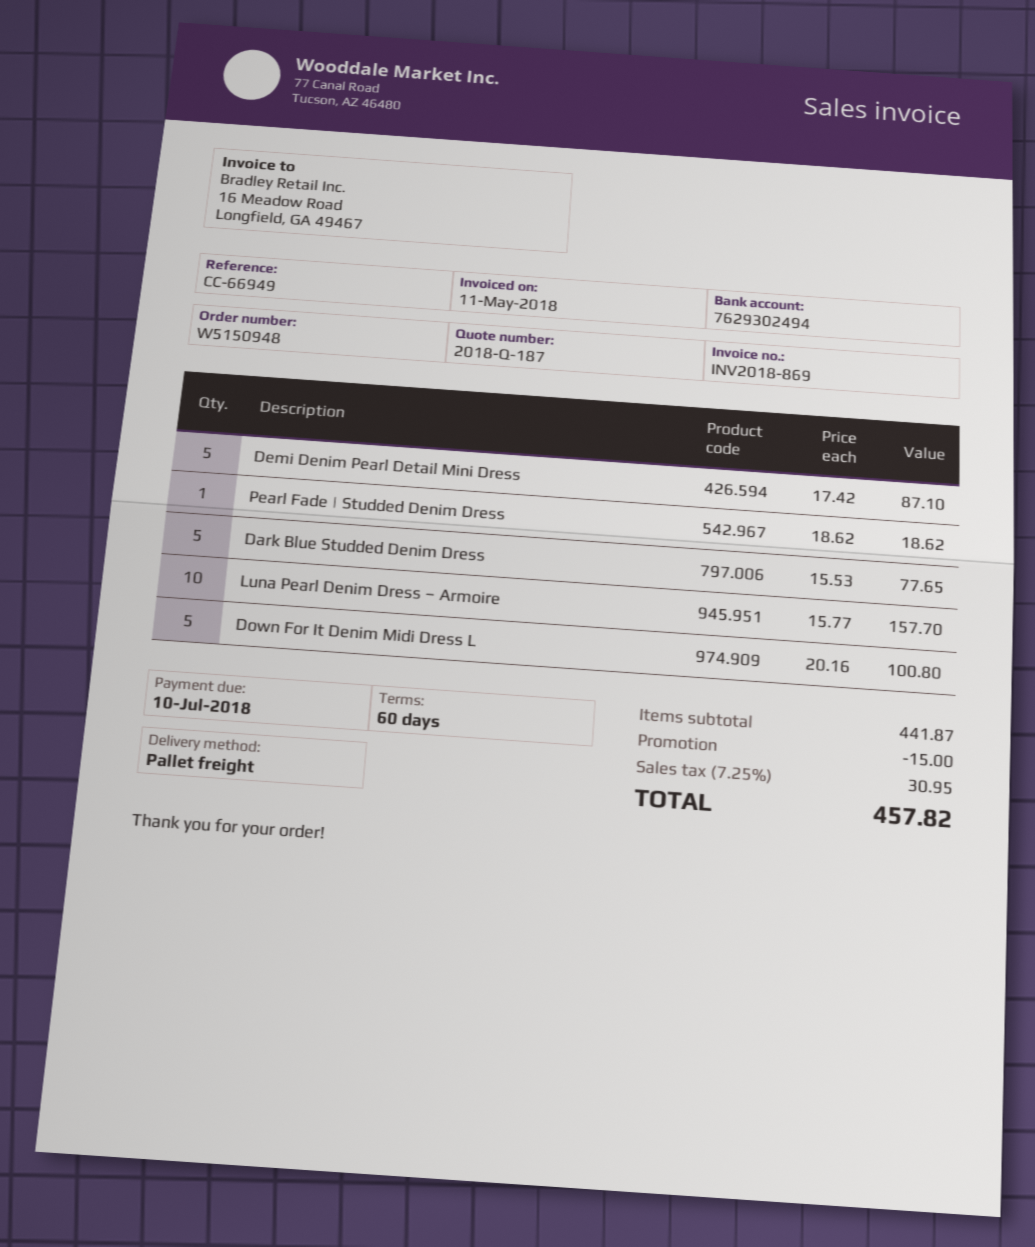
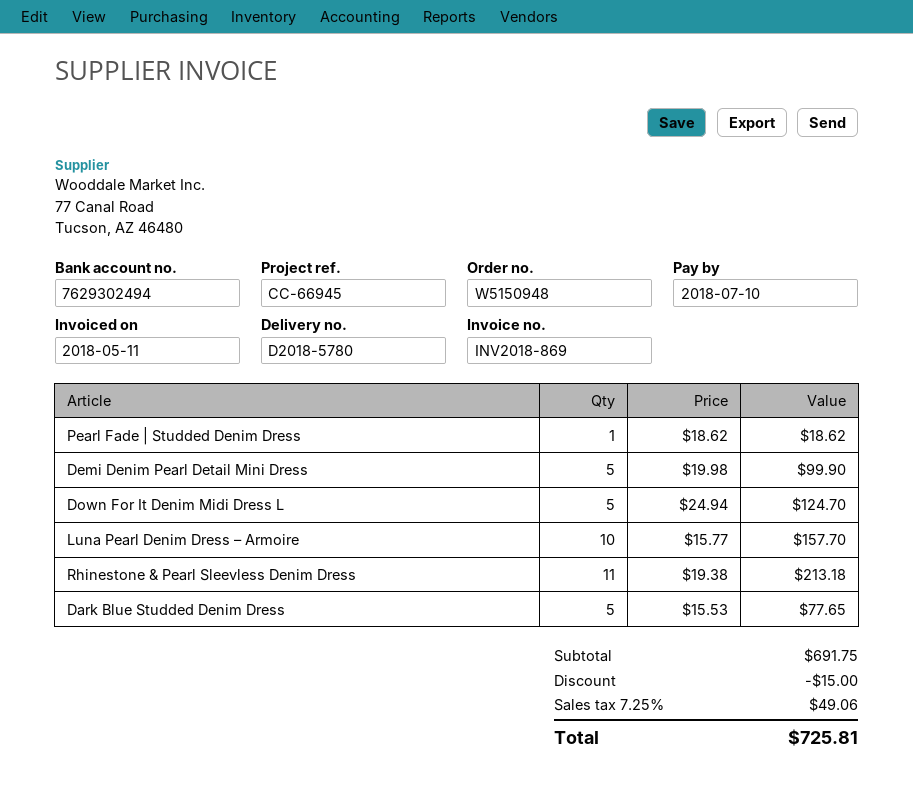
reference: CC-66949 -> CC-66945
Demi Denim Pearl Detail Mini Dress: 5 x 17.42 = 87.10 -> 5 x 19.98 = 99.90
Down For It Denim Midi Dress L: 5 x 20.16 = 100.80 -> 5 x 24.94 = 124.70
Rhinestone & Pearl Sleevless Denim Dress: none -> 11 x 19.38 = 213.18
subtotal: 441.87 -> 691.75
tax: 7.25% = 30.95 -> 7.25% = 49.06
total: 457.82 -> 725.81

